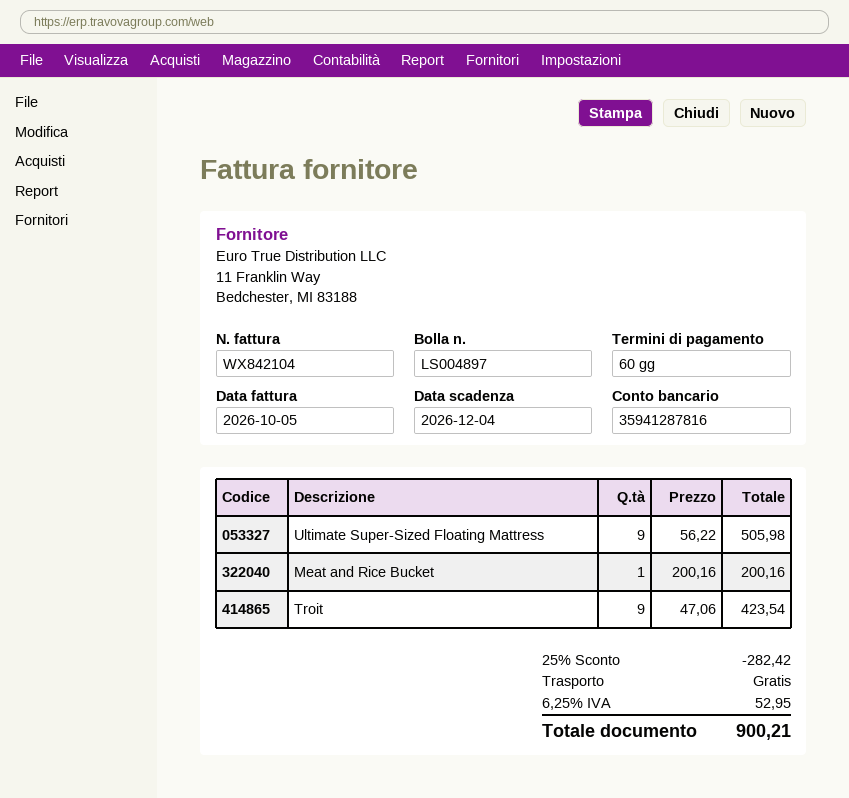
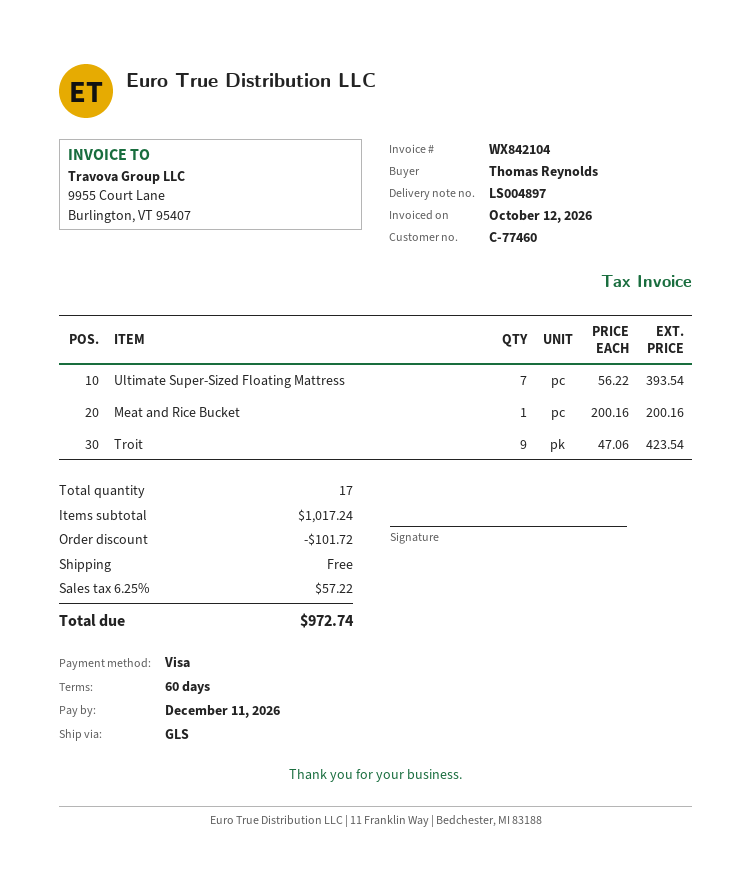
invoice date: 2026-10-05 -> 2026-10-12
due date: 2026-12-04 -> 2026-12-11
Ultimate Super-Sized Floating Mattress: 9 x 56.22 = 505.98 -> 7 x 56.22 = 393.54
discount: 282.42 -> 101.72
tax: 6.25% = 52.95 -> 6.25% = 57.22
total: 900.21 -> 972.74

